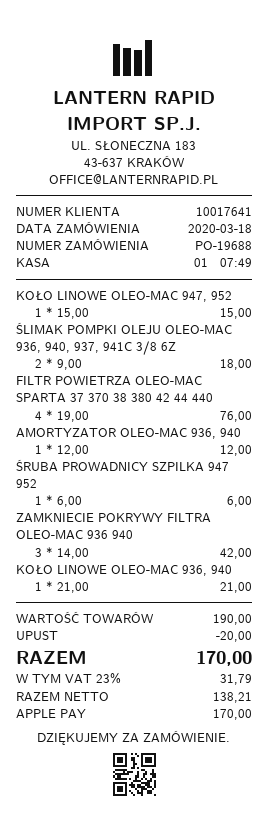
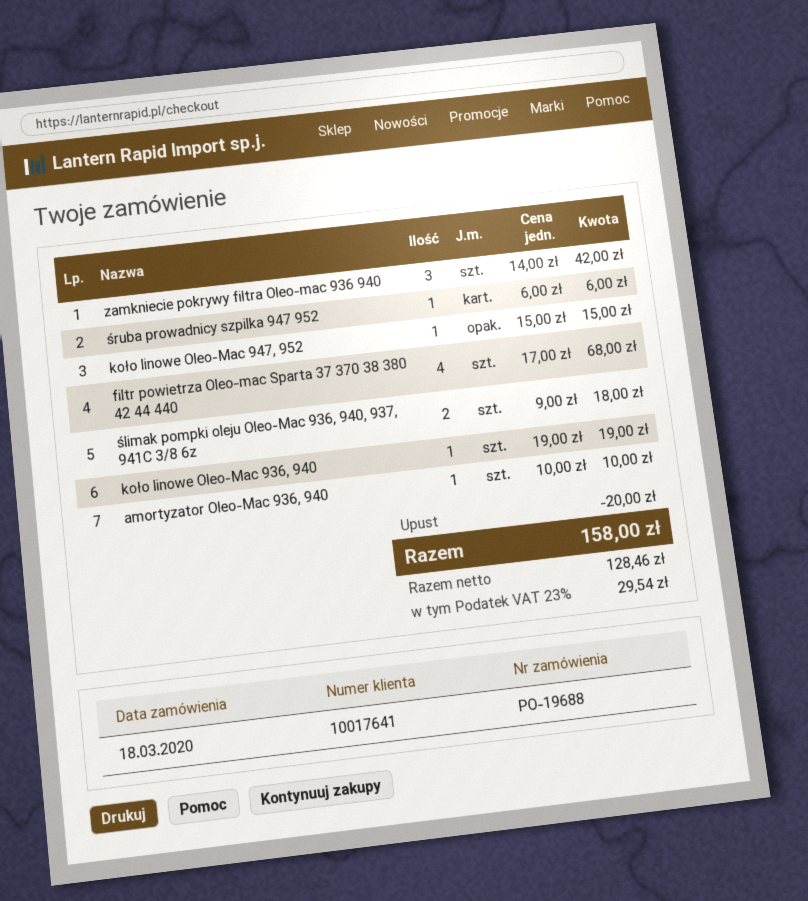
FILTR POWIETRZA OLEO-MAC SPARTA 37 370 38 380 42 44 440: 4 x 19.00 = 76.00 -> 4 x 17.00 = 68.00
AMORTYZATOR OLEO-MAC 936, 940: 1 x 12.00 = 12.00 -> 1 x 10.00 = 10.00
KOŁO LINOWE OLEO-MAC 936, 940: 1 x 21.00 = 21.00 -> 1 x 19.00 = 19.00
net: 138.21 -> 128.46
tax: 23% = 31.79 -> 23% = 29.54
total: 170.00 -> 158.00

